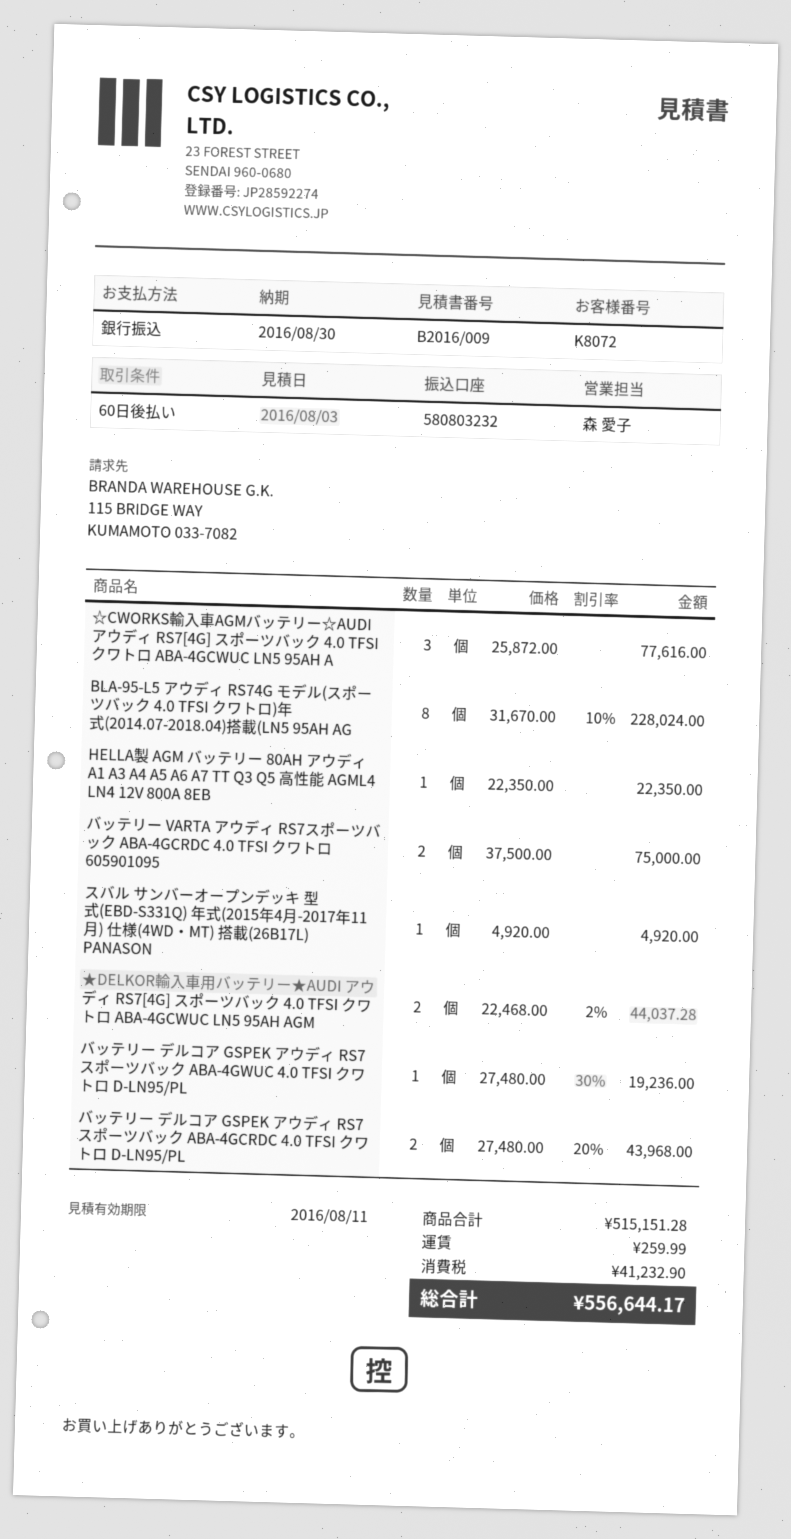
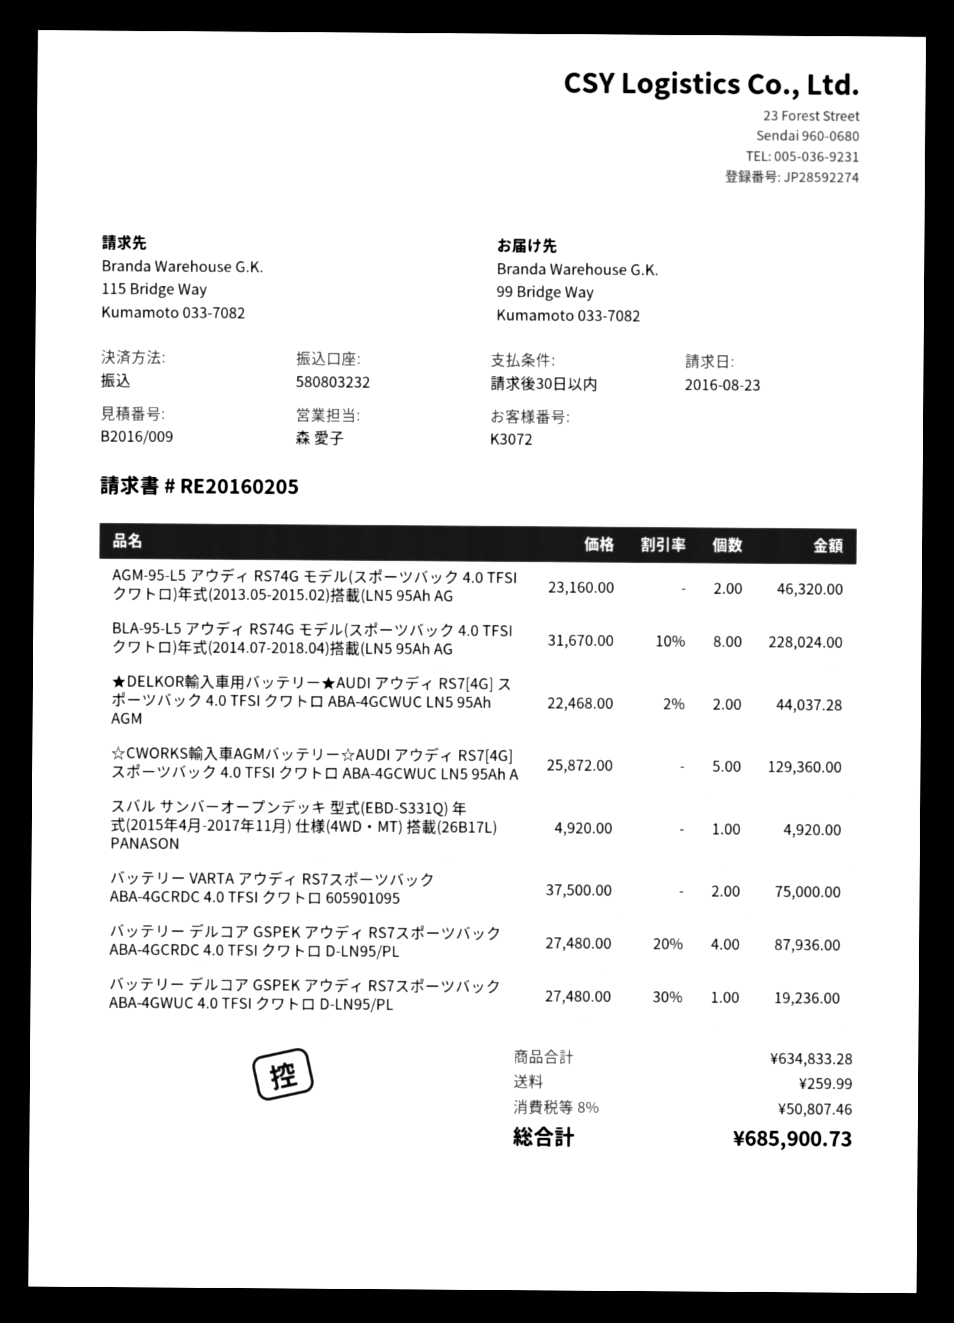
payment terms: 60 days -> 30 days
customer number: K8072 -> K3072
☆CWORKS輸入車AGMバッテリー☆AUDI アウディ RS7[4G] スポーツバック 4.0 TFSI クワトロ ABA-4GCWUC LN5 95AH A: 3 x 25872.00 = 77616.00 -> 5 x 25872.00 = 129360.00
HELLA製 AGM バッテリー 80AH アウディ A1 A3 A4 A5 A6 A7 TT Q3 Q5 高性能 AGML4 LN4 12V 800A 8EB: 1 x 22350.00 = 22350.00 -> none
バッテリー デルコア GSPEK アウディ RS7スポーツバック ABA-4GCRDC 4.0 TFSI クワトロ D-LN95/PL: 2 x 27480.00 - 20% = 43968.00 -> 4 x 27480.00 - 20% = 87936.00
AGM-95-L5 アウディ RS74G モデル(スポーツバック 4.0 TFSI クワトロ)年式(2013.05-2015.02)搭載(LN5 95Ah AG: none -> 2 x 23160.00 = 46320.00
subtotal: 515151.28 -> 634833.28
tax: 41232.90 -> 50807.46
total: 556644.17 -> 685900.73

